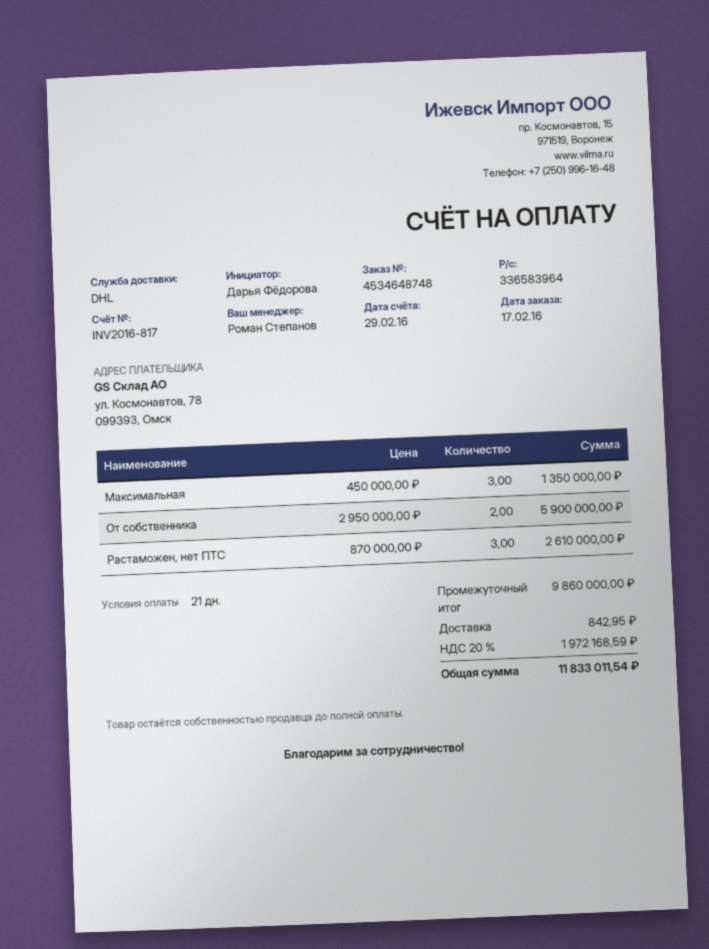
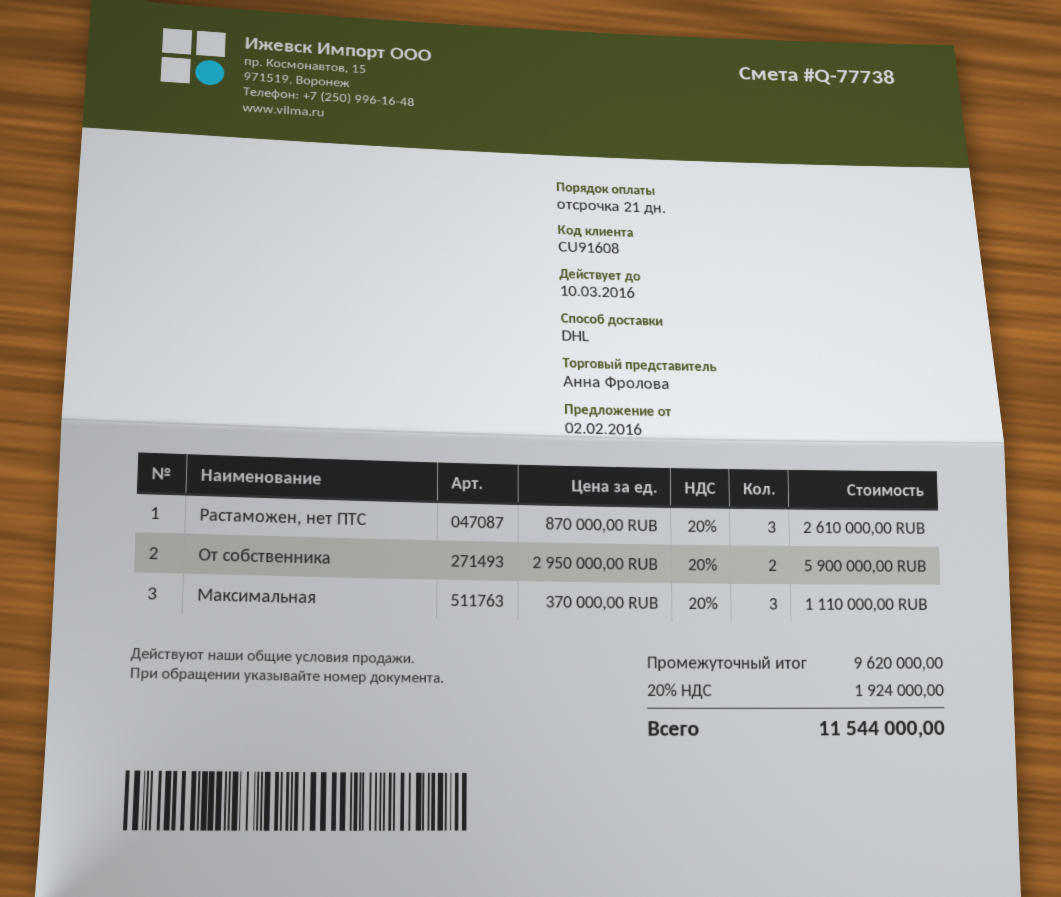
sales rep: Роман Степанов -> Анна Фролова
Максимальная: 3 x 450000.00 = 1350000.00 -> 3 x 370000.00 = 1110000.00
subtotal: 9860000.00 -> 9620000.00
shipping: 842.95 -> none
tax: 20% = 1972168.59 -> 20% = 1924000.00
total: 11833011.54 -> 11544000.00

